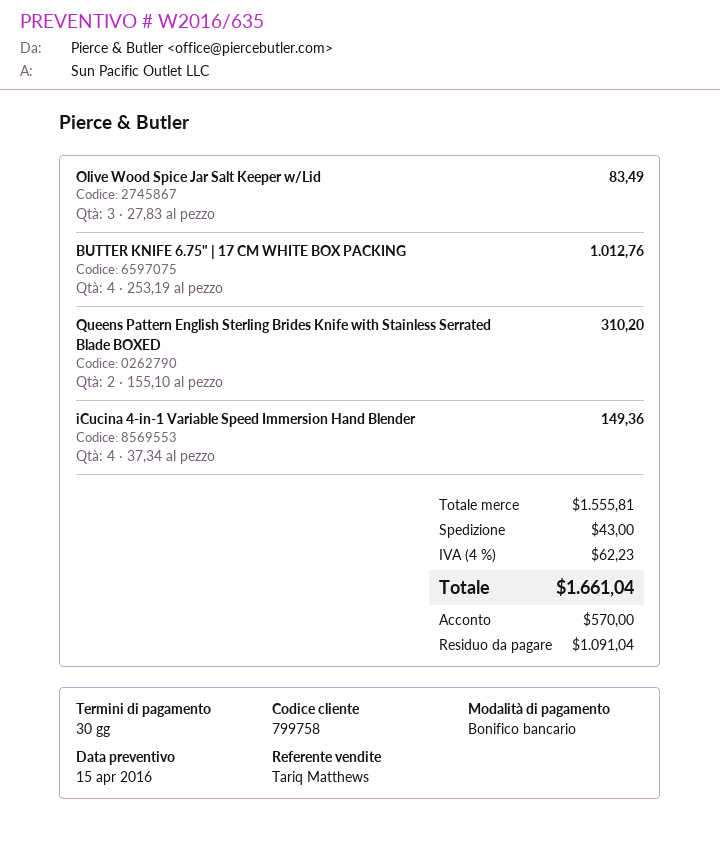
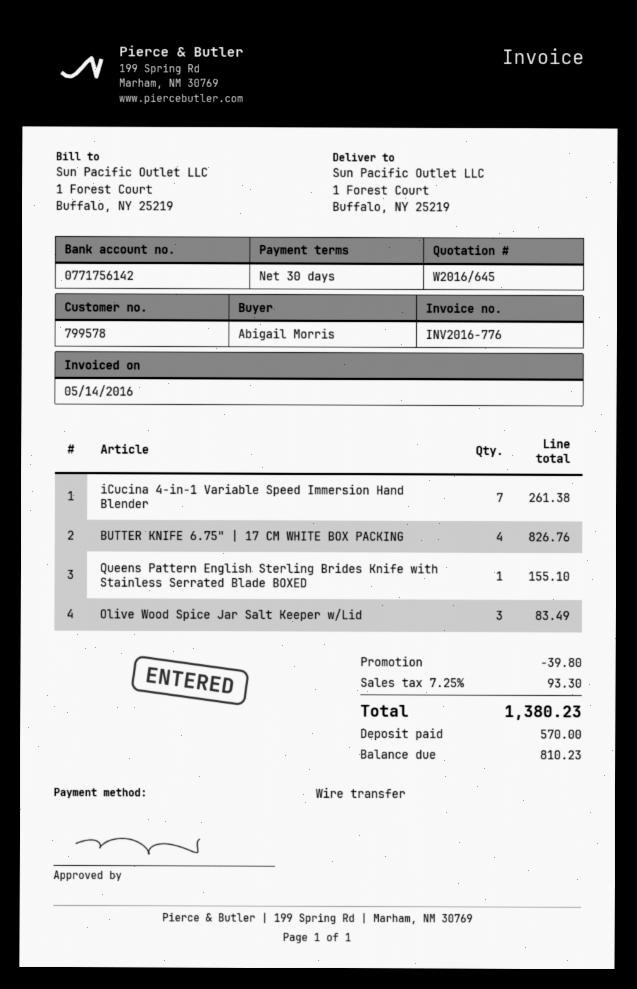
quote number: W2016/635 -> W2016/645
customer number: 799758 -> 799578
BUTTER KNIFE 6.75" | 17 CM WHITE BOX PACKING: 4 for 1012.76 -> 4 for 826.76
Queens Pattern English Sterling Brides Knife with Stainless Serrated Blade BOXED: 2 for 310.20 -> 1 for 155.10
iCucina 4-in-1 Variable Speed Immersion Hand Blender: 4 for 149.36 -> 7 for 261.38
discount: none -> 39.80
shipping: 43.00 -> none
tax: 4% = 62.23 -> 7.25% = 93.30
total: 1661.04 -> 1380.23
balance: 1091.04 -> 810.23

